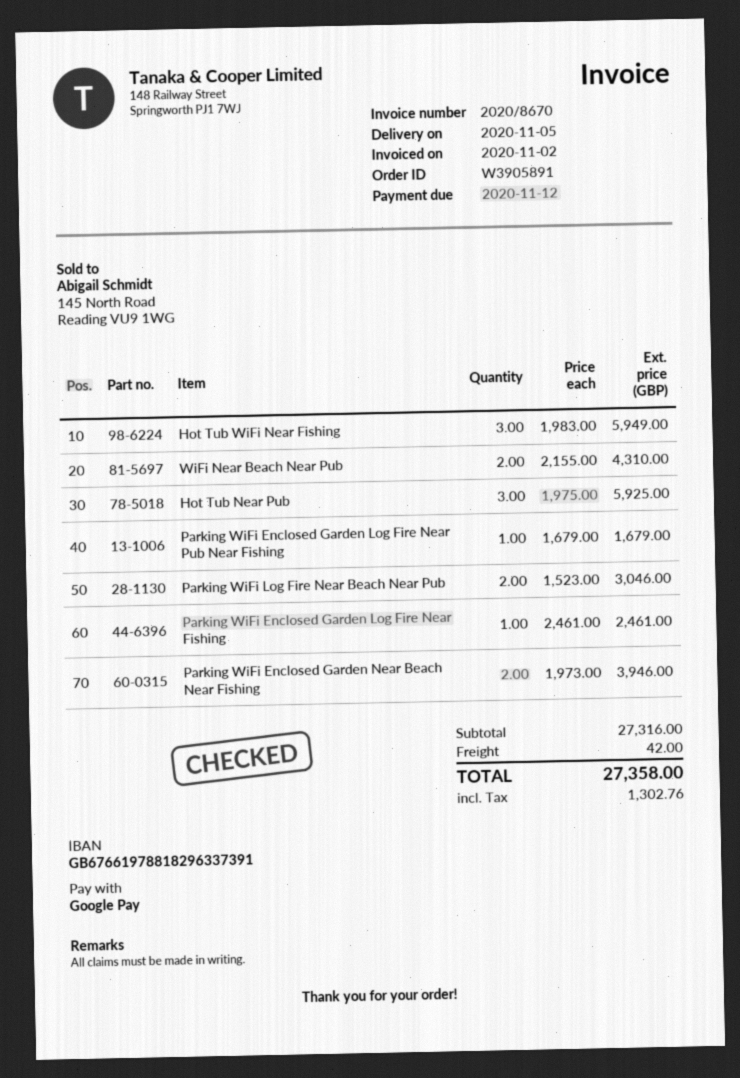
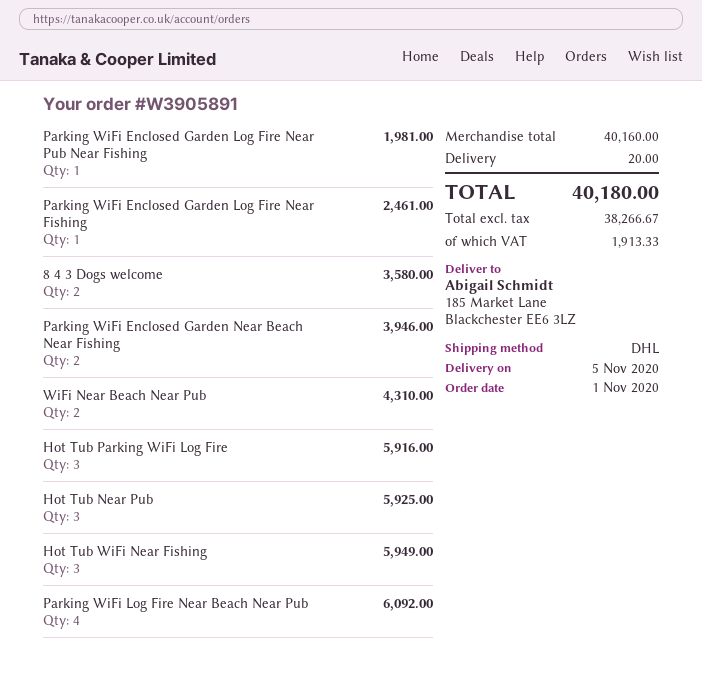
Parking WiFi Enclosed Garden Log Fire Near Pub Near Fishing: 1 for 1679.00 -> 1 for 1981.00
Parking WiFi Log Fire Near Beach Near Pub: 2 for 3046.00 -> 4 for 6092.00
8 4 3 Dogs welcome: none -> 2 for 3580.00
Hot Tub Parking WiFi Log Fire: none -> 3 for 5916.00
subtotal: 27316.00 -> 40160.00
shipping: 42.00 -> 20.00
tax: 1302.76 -> 1913.33
total: 27358.00 -> 40180.00

